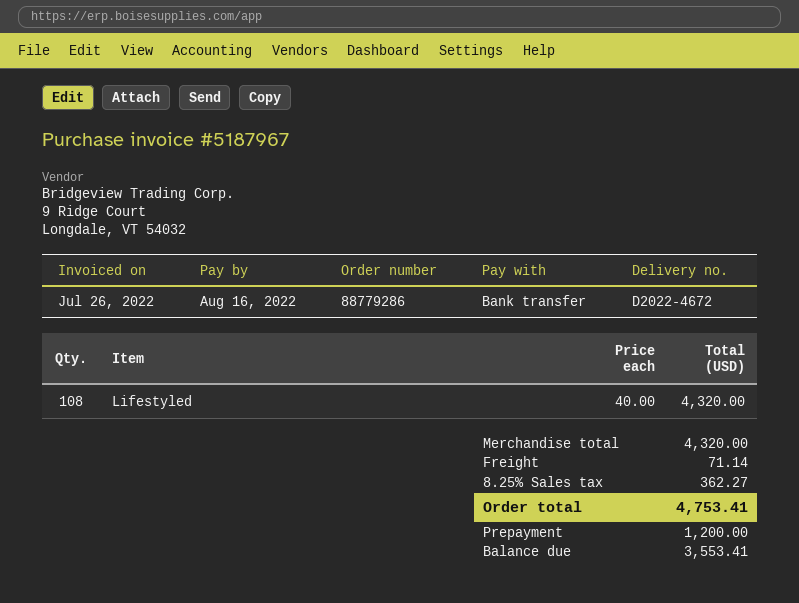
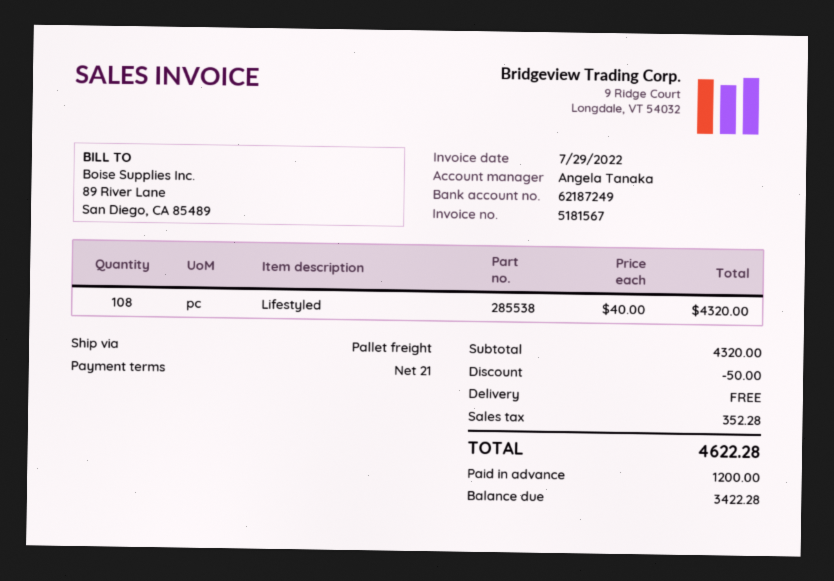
invoice number: 5187967 -> 5181567
invoice date: 2022-07-26 -> 2022-07-29
discount: none -> 50.00
shipping: 71.14 -> 0.00
tax: 362.27 -> 352.28
total: 4753.41 -> 4622.28
balance: 3553.41 -> 3422.28

